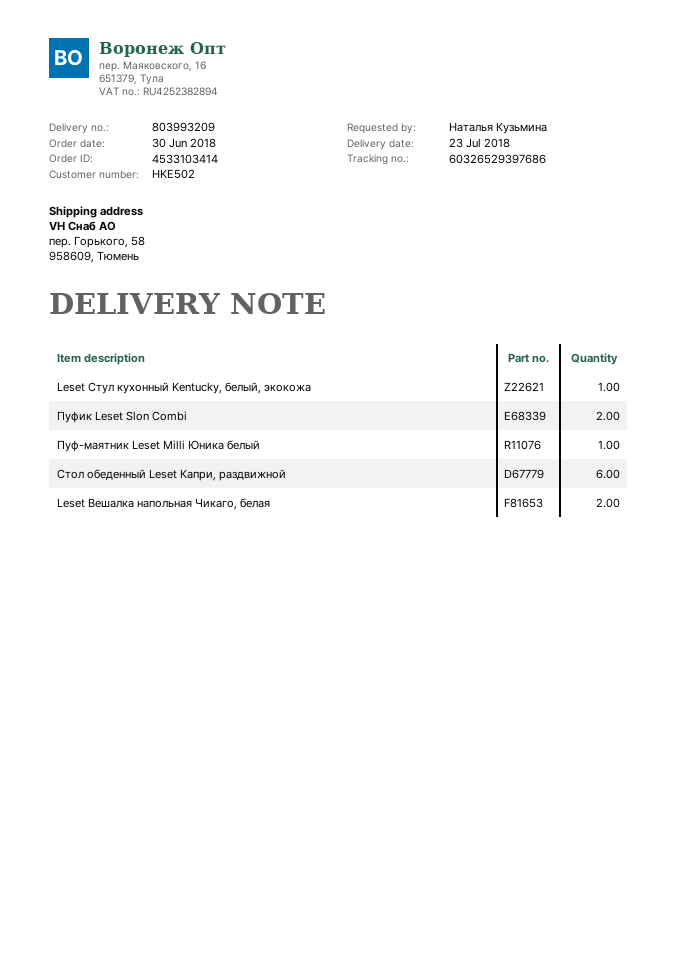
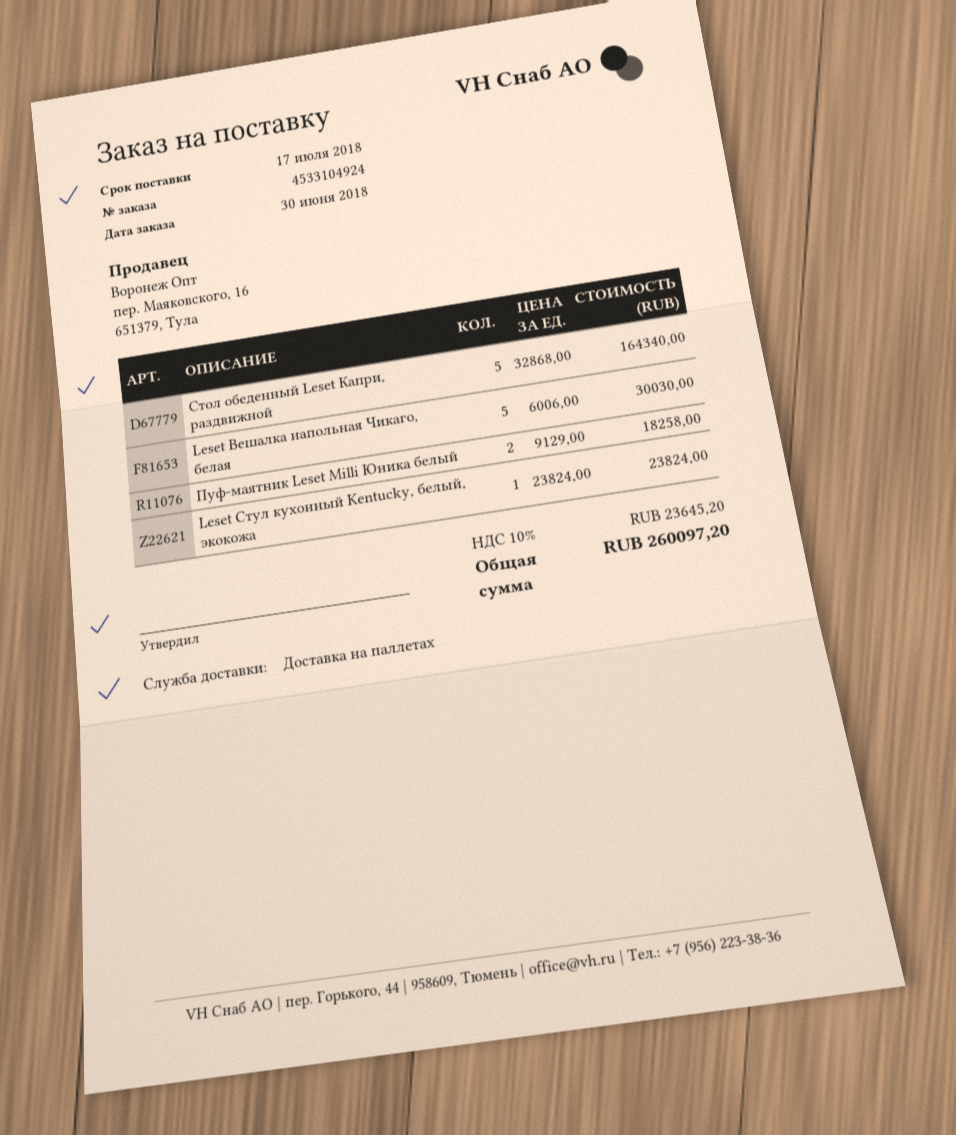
order number: 4533103414 -> 4533104924
delivery date: 2018-07-23 -> 2018-07-17
Пуфик Leset Slon Combi: 2 -> none
Пуф-маятник Leset Milli Юника белый: 1 -> 2
Стол обеденный Leset Капри, раздвижной: 6 -> 5
Leset Вешалка напольная Чикаго, белая: 2 -> 5

